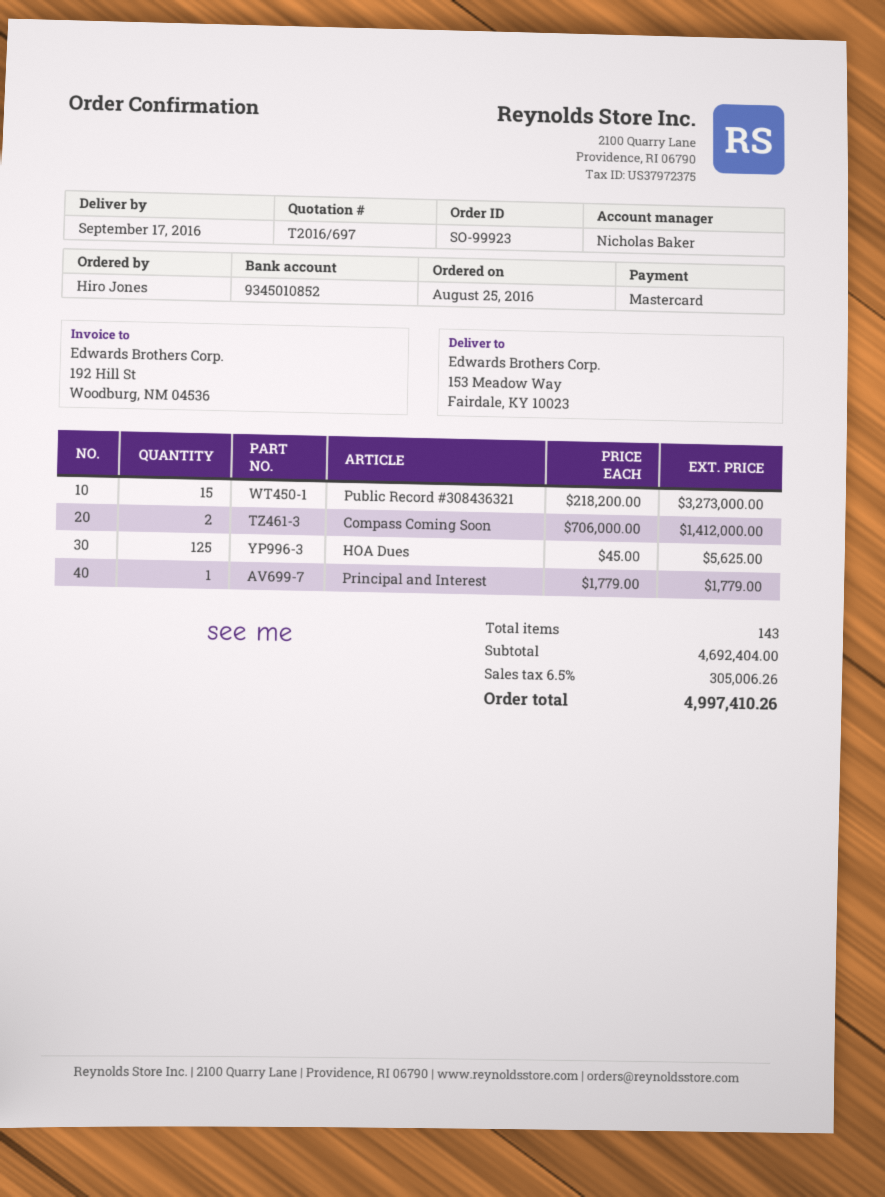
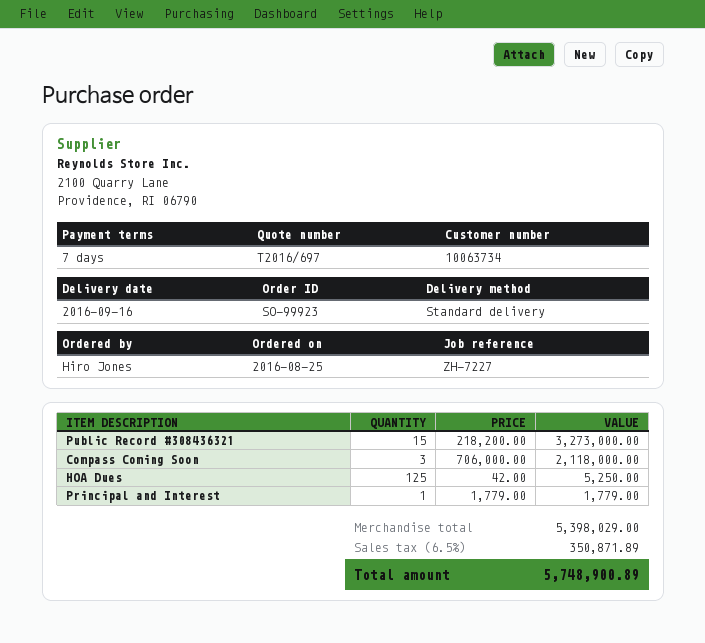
delivery date: 2016-09-17 -> 2016-09-16
Compass Coming Soon: 2 x 706000.00 = 1412000.00 -> 3 x 706000.00 = 2118000.00
HOA Dues: 125 x 45.00 = 5625.00 -> 125 x 42.00 = 5250.00
subtotal: 4692404.00 -> 5398029.00
tax: 6.5% = 305006.26 -> 6.5% = 350871.89
total: 4997410.26 -> 5748900.89

